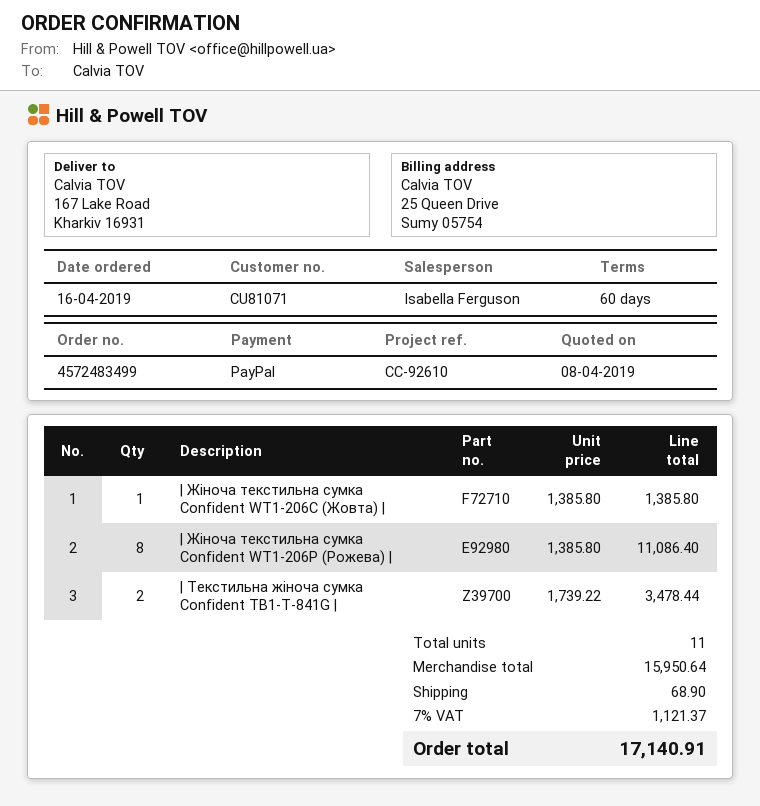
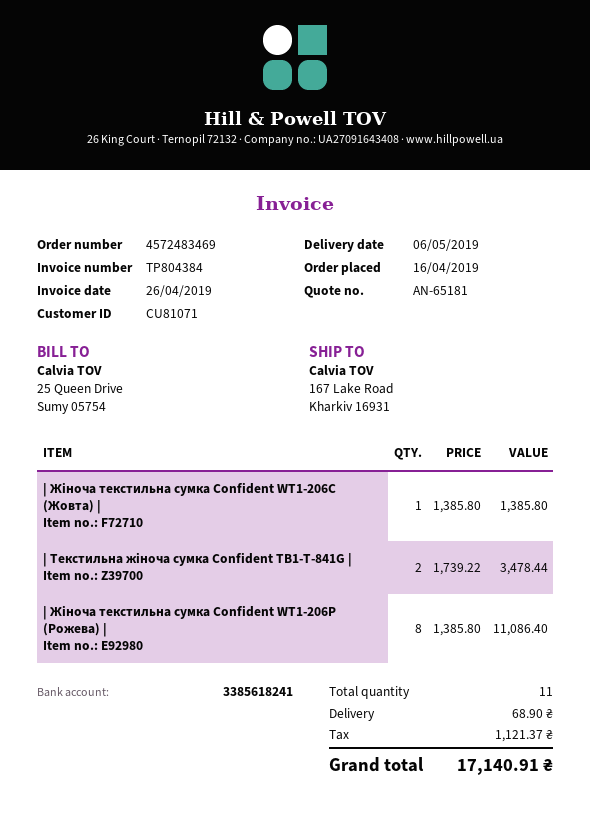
order number: 4572483499 -> 4572483469

